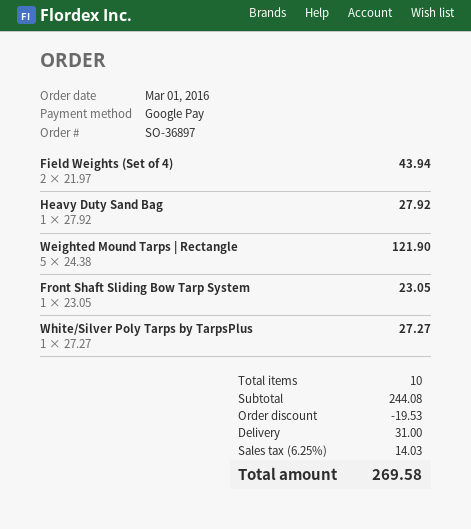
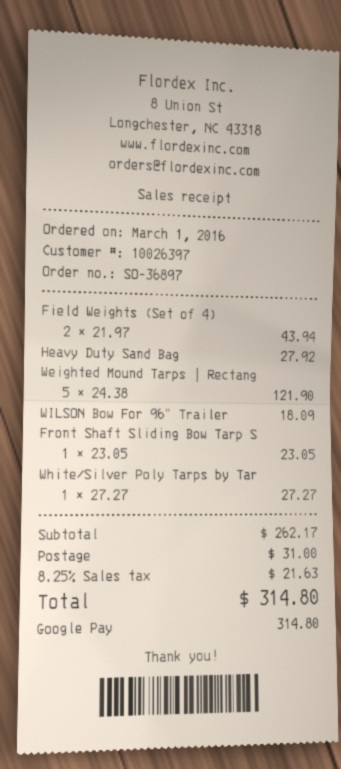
WILSON Bow For 96” Trailer: none -> 1 x 18.09 = 18.09
subtotal: 244.08 -> 262.17
discount: 19.53 -> none
tax: 6.25% = 14.03 -> 8.25% = 21.63
total: 269.58 -> 314.80

